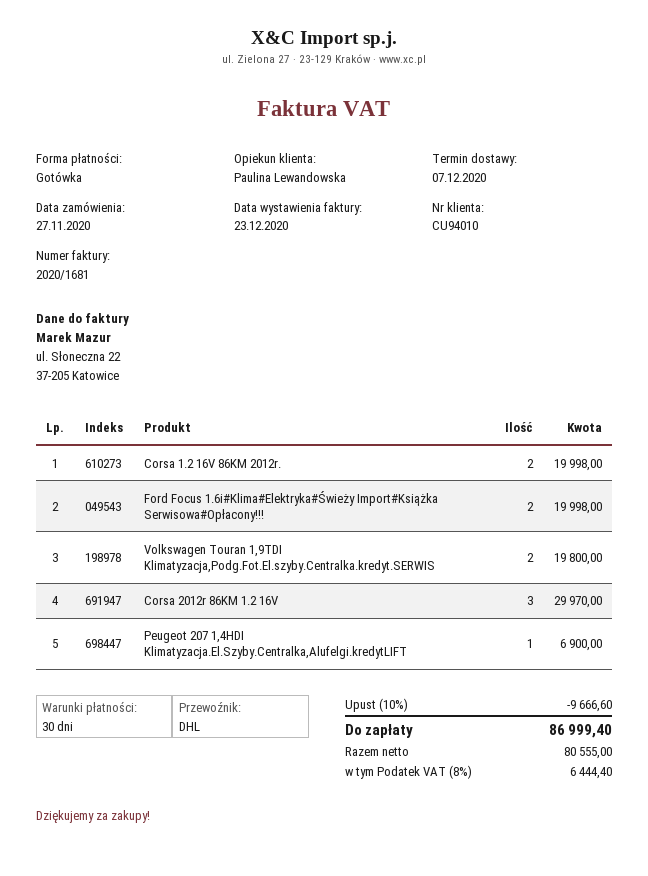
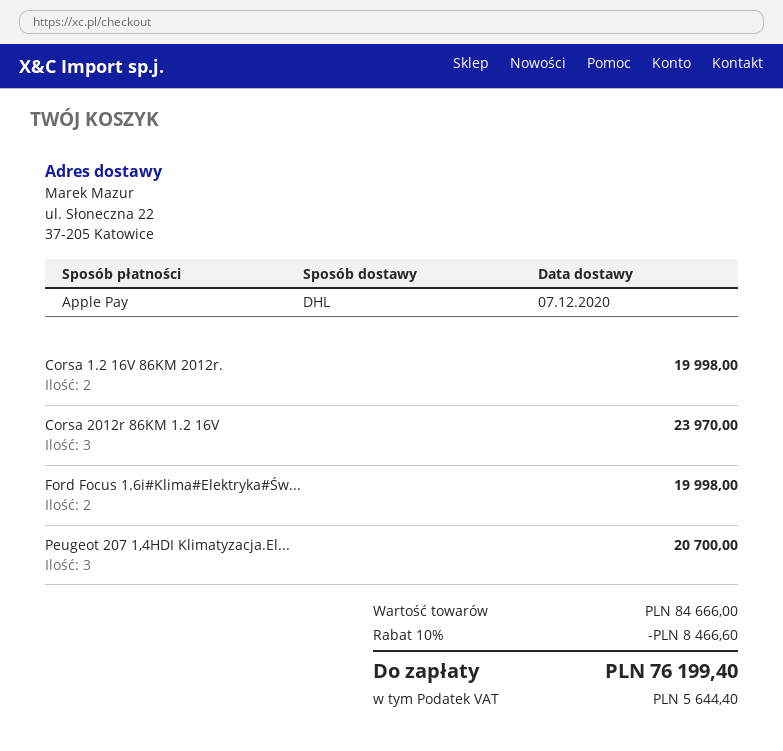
payment method: cash -> Apple Pay
Volkswagen Touran 1,9TDI Klimatyzacja,Podg.Fot.El.szyby.Centralka.kredyt.SERWIS: 2 for 19800.00 -> none
Corsa 2012r 86KM 1.2 16V: 3 for 29970.00 -> 3 for 23970.00
Peugeot 207 1,4HDI Klimatyzacja.El.Szyby.Centralka,Alufelgi.kredytLIFT: 1 for 6900.00 -> 3 for 20700.00
discount: 10% = 9666.60 -> 10% = 8466.60
tax: 6444.40 -> 5644.40
total: 86999.40 -> 76199.40

